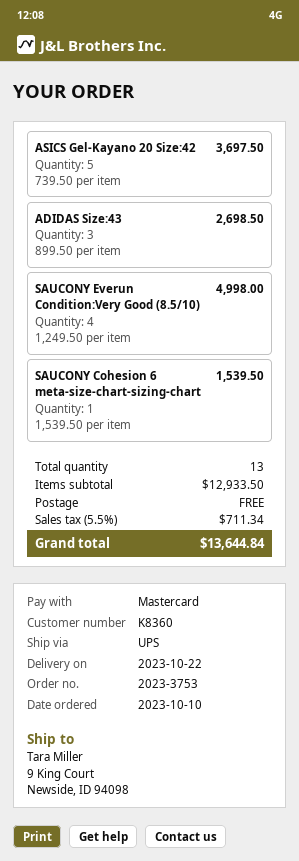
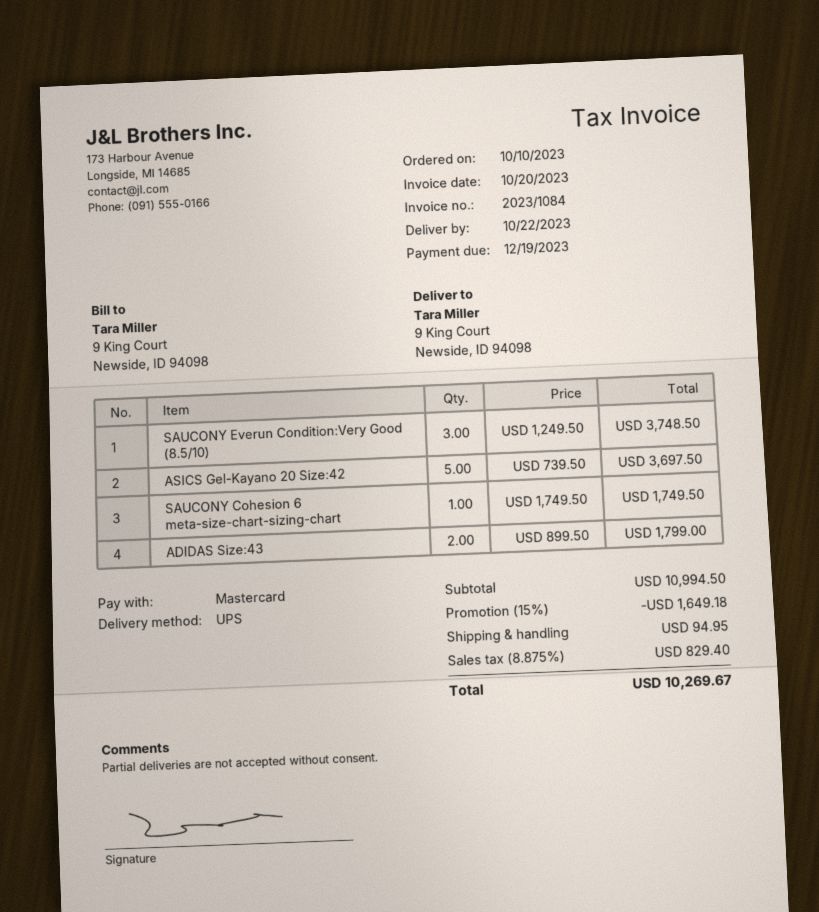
ADIDAS Size:43: 3 x 899.50 = 2698.50 -> 2 x 899.50 = 1799.00
SAUCONY Everun Condition:Very Good (8.5/10): 4 x 1249.50 = 4998.00 -> 3 x 1249.50 = 3748.50
SAUCONY Cohesion 6 meta-size-chart-sizing-chart: 1 x 1539.50 = 1539.50 -> 1 x 1749.50 = 1749.50
subtotal: 12933.50 -> 10994.50
discount: none -> 15% = 1649.18
shipping: 0.00 -> 94.95
tax: 5.5% = 711.34 -> 8.875% = 829.40
total: 13644.84 -> 10269.67

